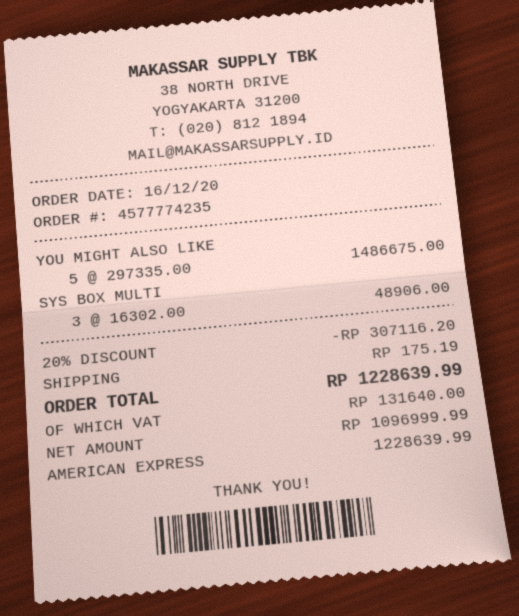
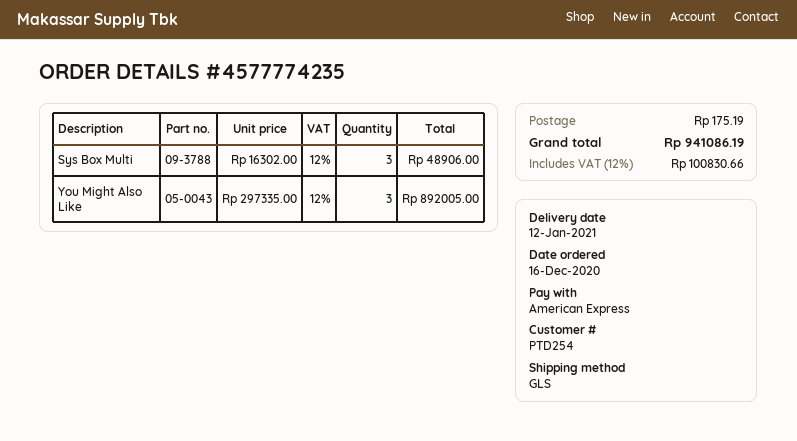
YOU MIGHT ALSO LIKE: 5 x 297335.00 = 1486675.00 -> 3 x 297335.00 = 892005.00
discount: 20% = 307116.20 -> none
tax: 131640.00 -> 100830.66
total: 1228639.99 -> 941086.19

